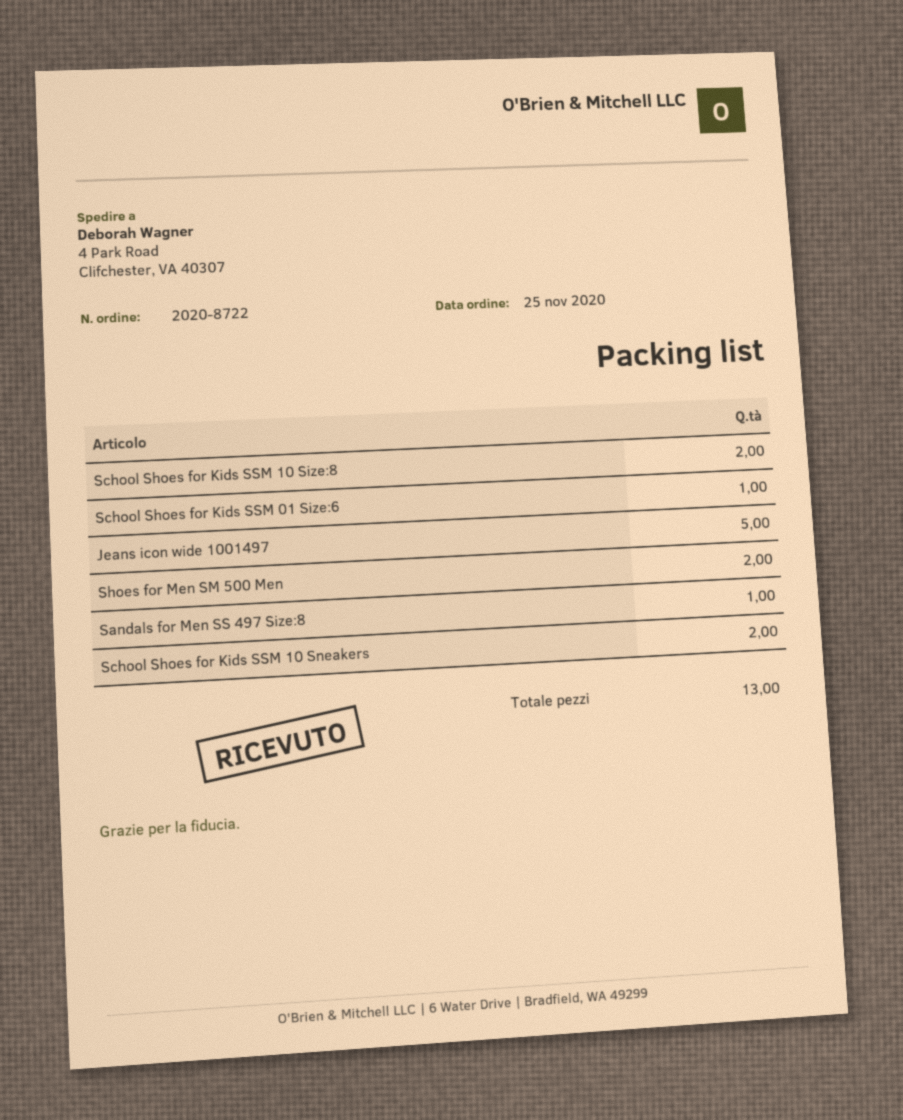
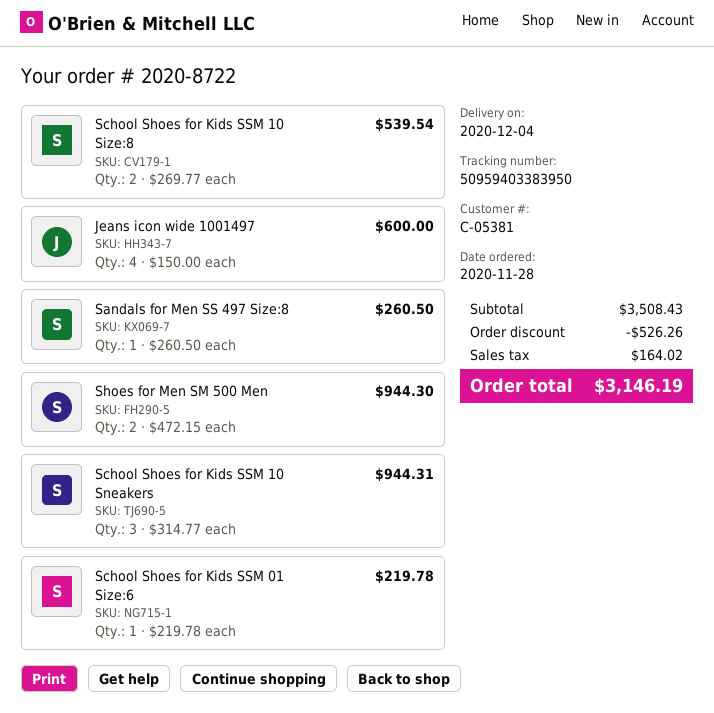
order date: 2020-11-25 -> 2020-11-28
Jeans icon wide 1001497: 5 -> 4
School Shoes for Kids SSM 10 Sneakers: 2 -> 3

